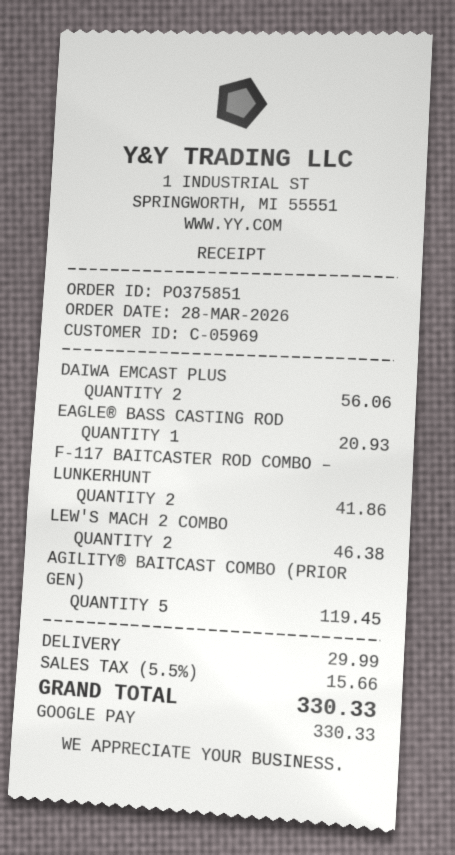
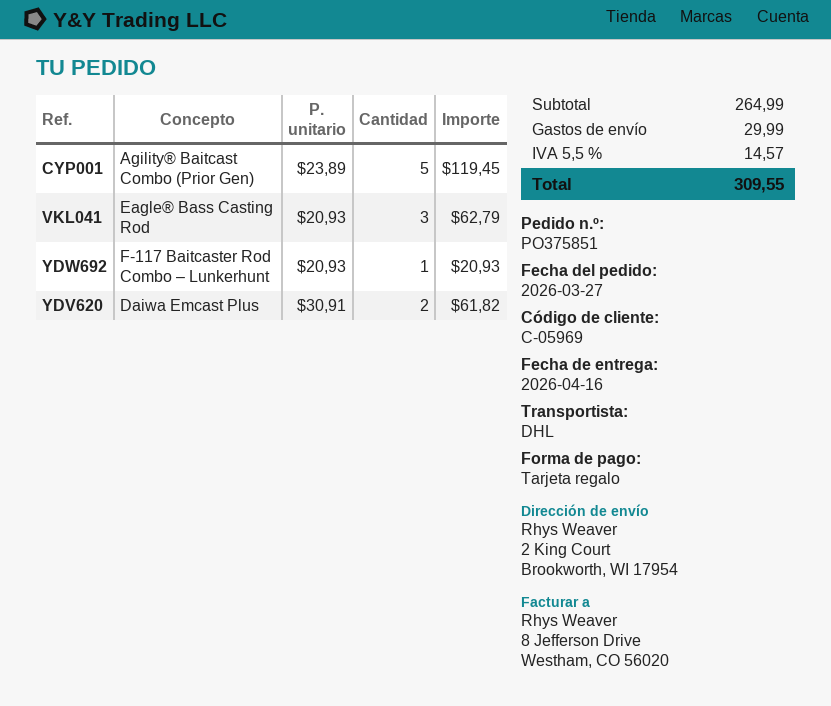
order date: 2026-03-28 -> 2026-03-27
payment method: Google Pay -> gift card
DAIWA EMCAST PLUS: 2 for 56.06 -> 2 for 61.82
EAGLE® BASS CASTING ROD: 1 for 20.93 -> 3 for 62.79
F-117 BAITCASTER ROD COMBO – LUNKERHUNT: 2 for 41.86 -> 1 for 20.93
LEW'S MACH 2 COMBO: 2 for 46.38 -> none
tax: 5.5% = 15.66 -> 5.5% = 14.57
total: 330.33 -> 309.55

